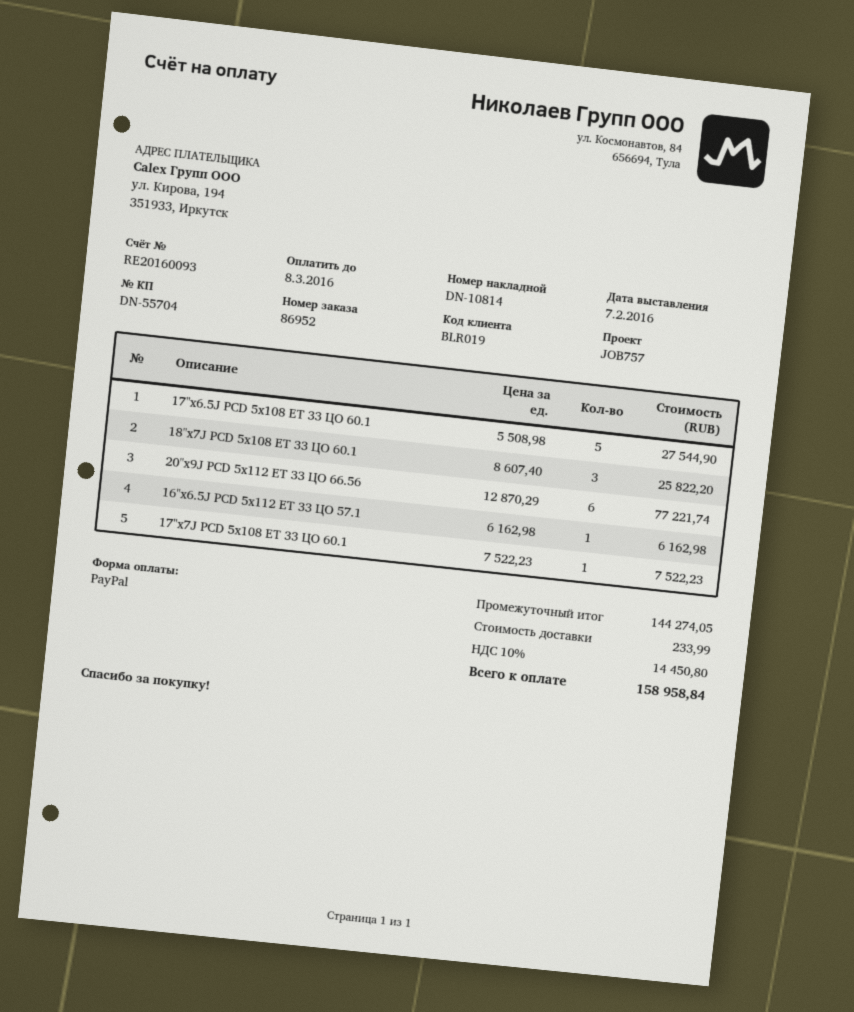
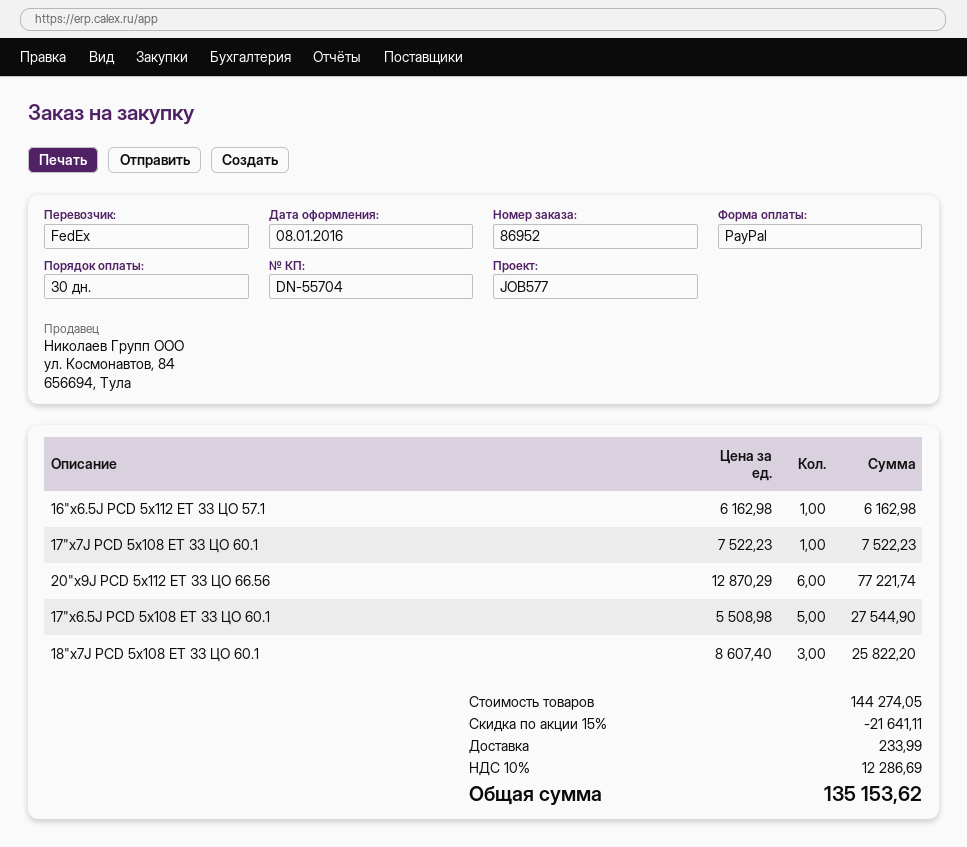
reference: JOB757 -> JOB577
discount: none -> 15% = 21641.11
tax: 10% = 14450.80 -> 10% = 12286.69
total: 158958.84 -> 135153.62

